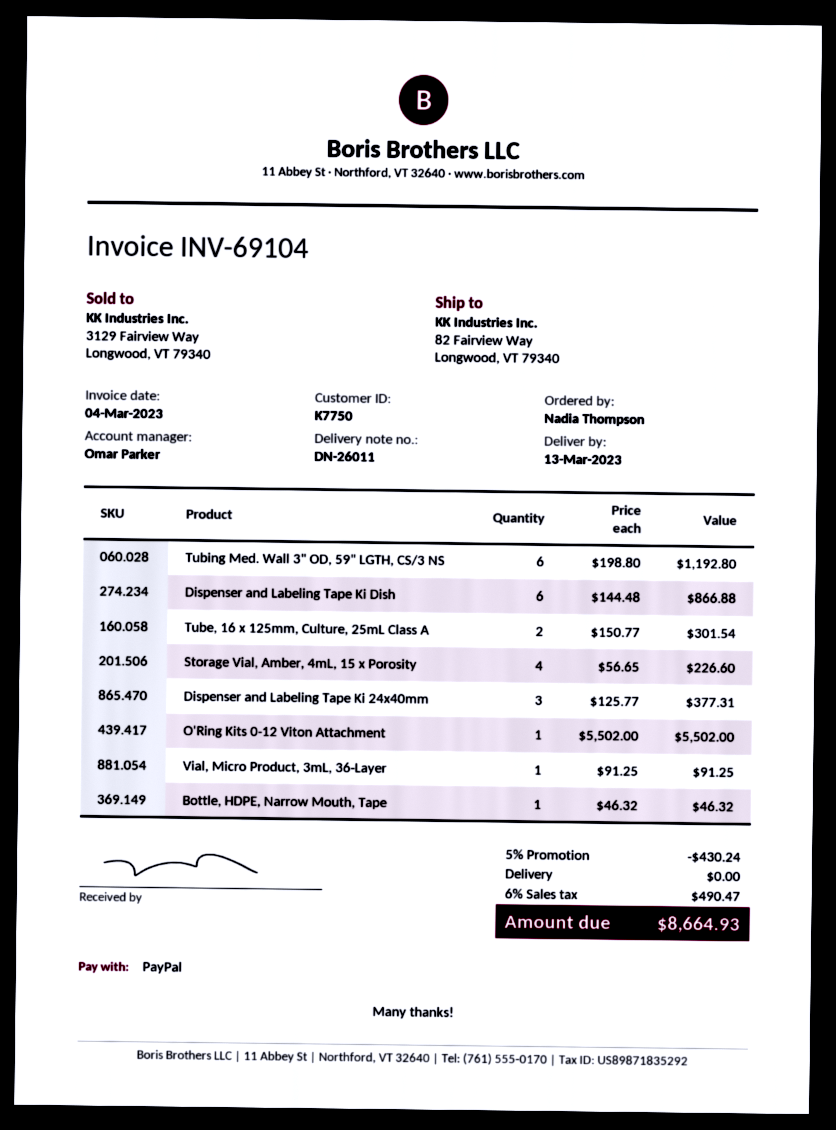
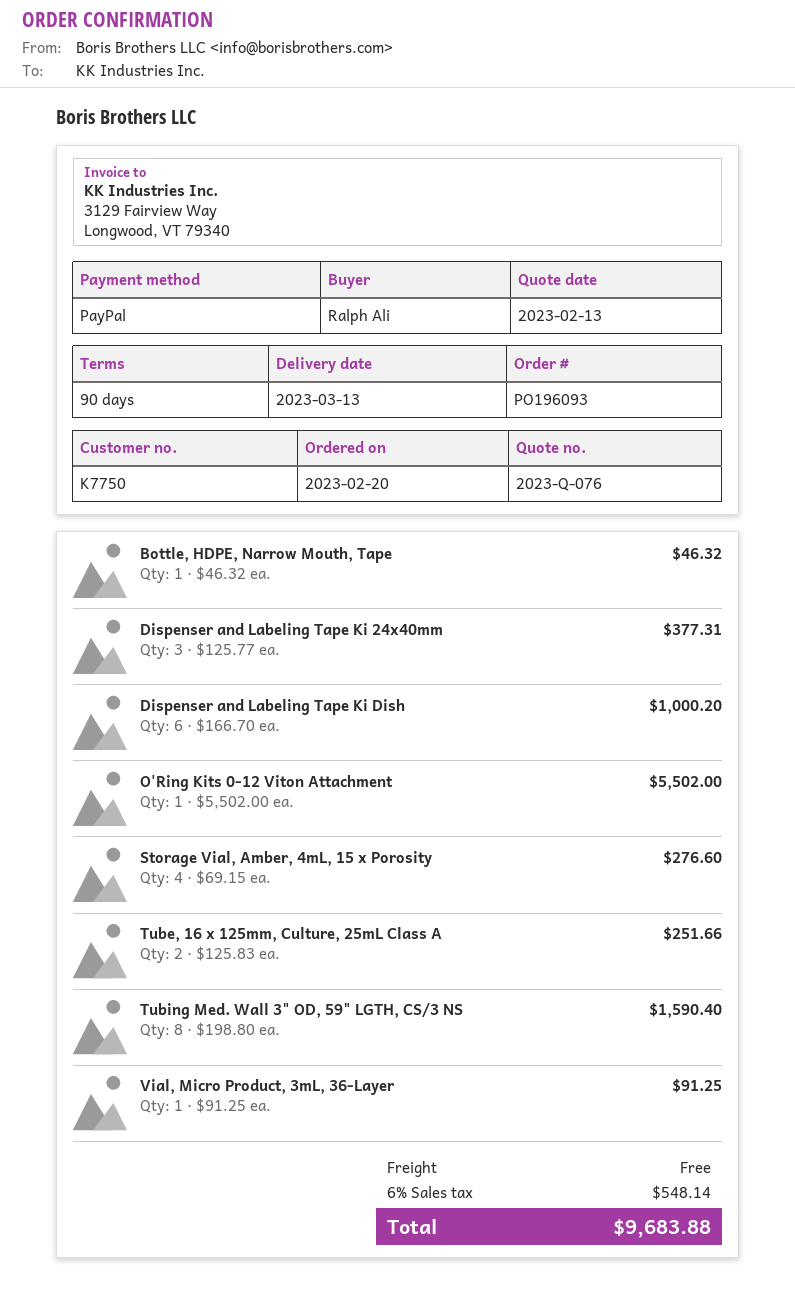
ordered by: Nadia Thompson -> Ralph Ali
Tubing Med. Wall 3" OD, 59" LGTH, CS/3 NS: 6 x 198.80 = 1192.80 -> 8 x 198.80 = 1590.40
Dispenser and Labeling Tape Ki Dish: 6 x 144.48 = 866.88 -> 6 x 166.70 = 1000.20
Tube, 16 x 125mm, Culture, 25mL Class A: 2 x 150.77 = 301.54 -> 2 x 125.83 = 251.66
Storage Vial, Amber, 4mL, 15 x Porosity: 4 x 56.65 = 226.60 -> 4 x 69.15 = 276.60
discount: 5% = 430.24 -> none
tax: 6% = 490.47 -> 6% = 548.14
total: 8664.93 -> 9683.88

